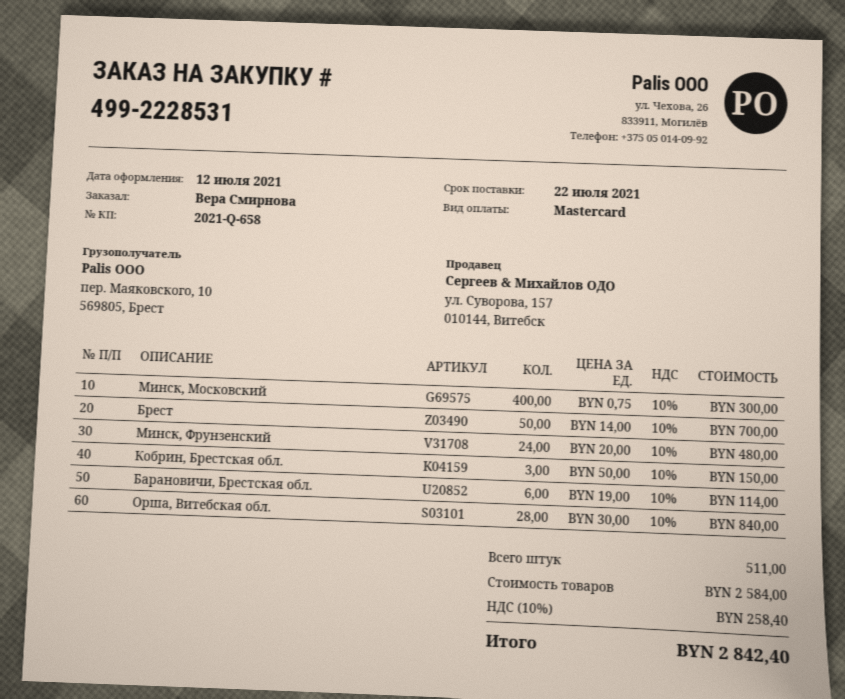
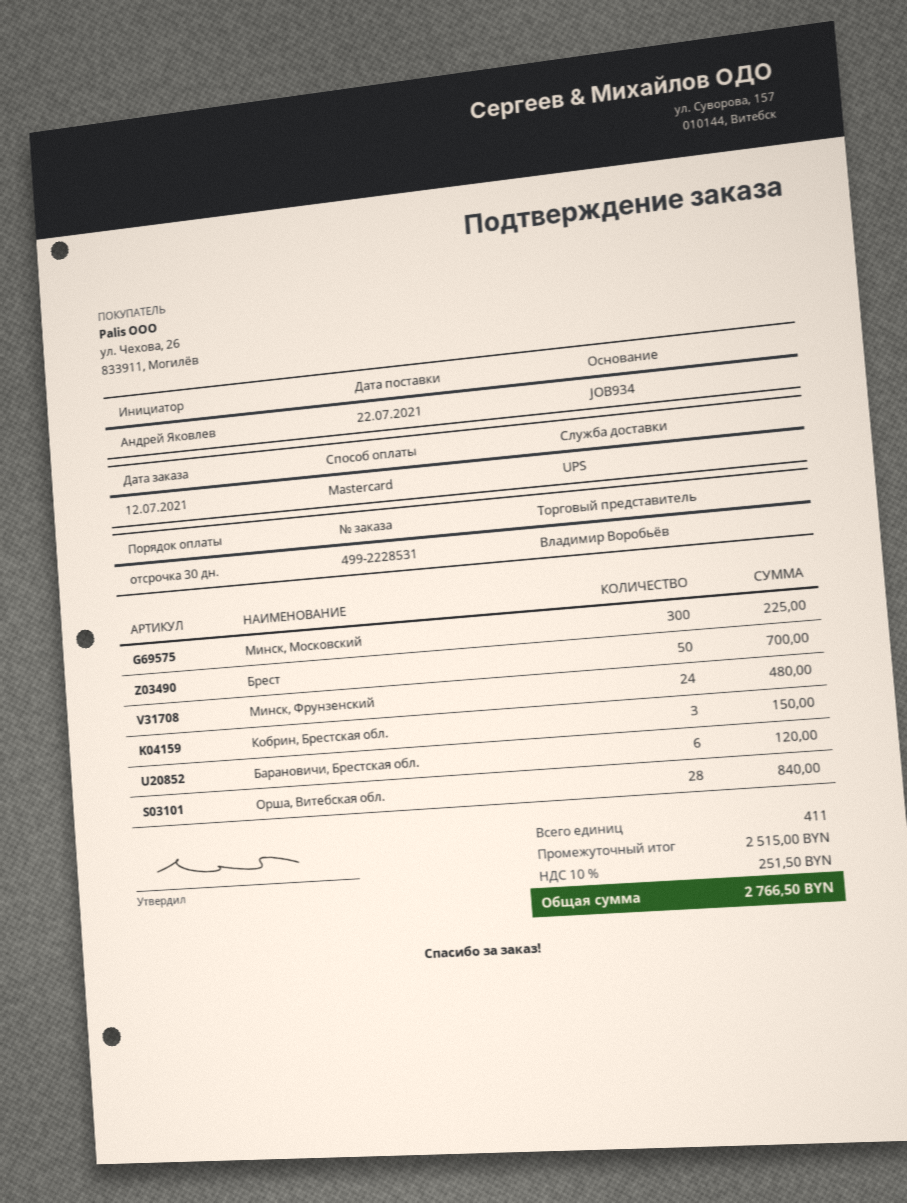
ordered by: Вера Смирнова -> Андрей Яковлев
Минск, Московский: 400 for 300.00 -> 300 for 225.00
Барановичи, Брестская обл.: 6 for 114.00 -> 6 for 120.00
total quantity: 511 -> 411
subtotal: 2584.00 -> 2515.00
tax: 10% = 258.40 -> 10% = 251.50
total: 2842.40 -> 2766.50

